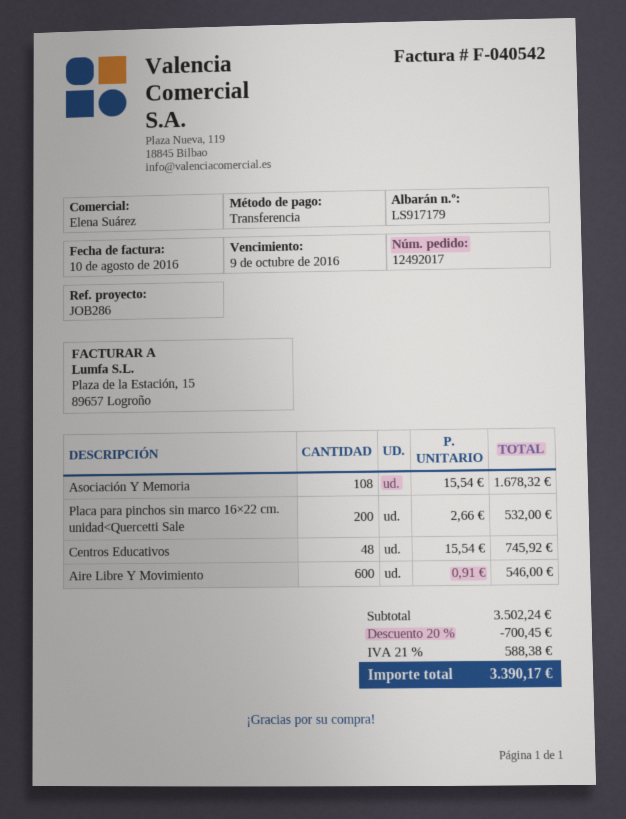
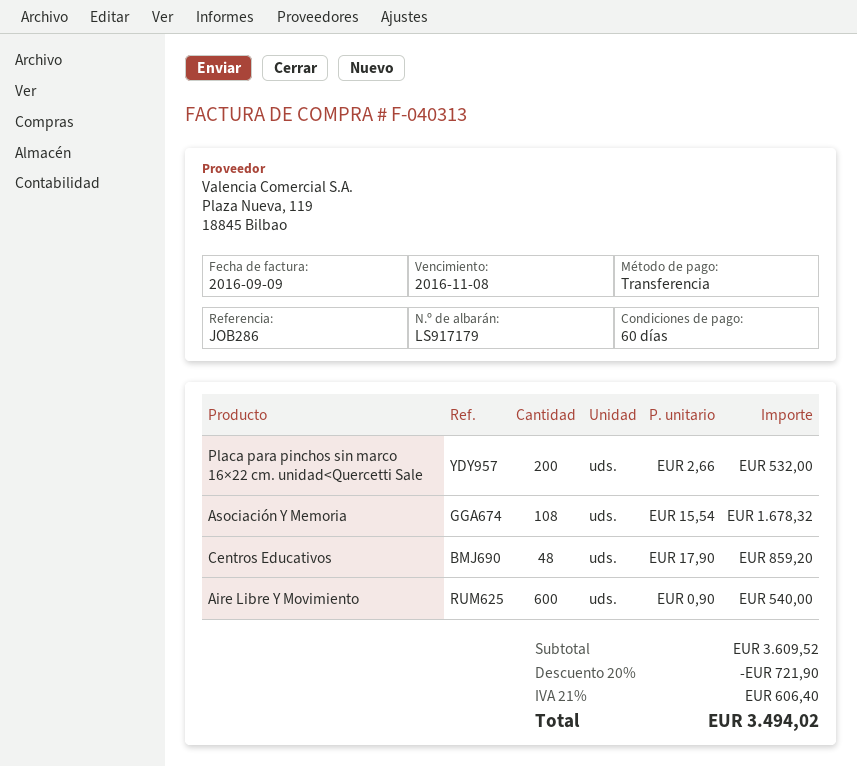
invoice number: F-040542 -> F-040313
invoice date: 2016-08-10 -> 2016-09-09
due date: 2016-10-09 -> 2016-11-08
Centros Educativos: 48 x 15.54 = 745.92 -> 48 x 17.90 = 859.20
Aire Libre Y Movimiento: 600 x 0.91 = 546.00 -> 600 x 0.90 = 540.00
subtotal: 3502.24 -> 3609.52
discount: 20% = 700.45 -> 20% = 721.90
tax: 21% = 588.38 -> 21% = 606.40
total: 3390.17 -> 3494.02

